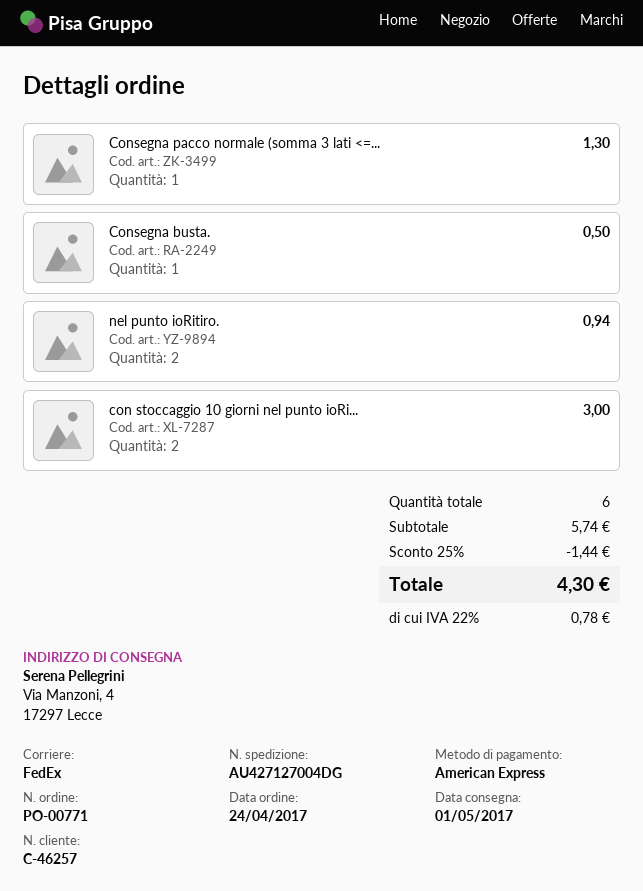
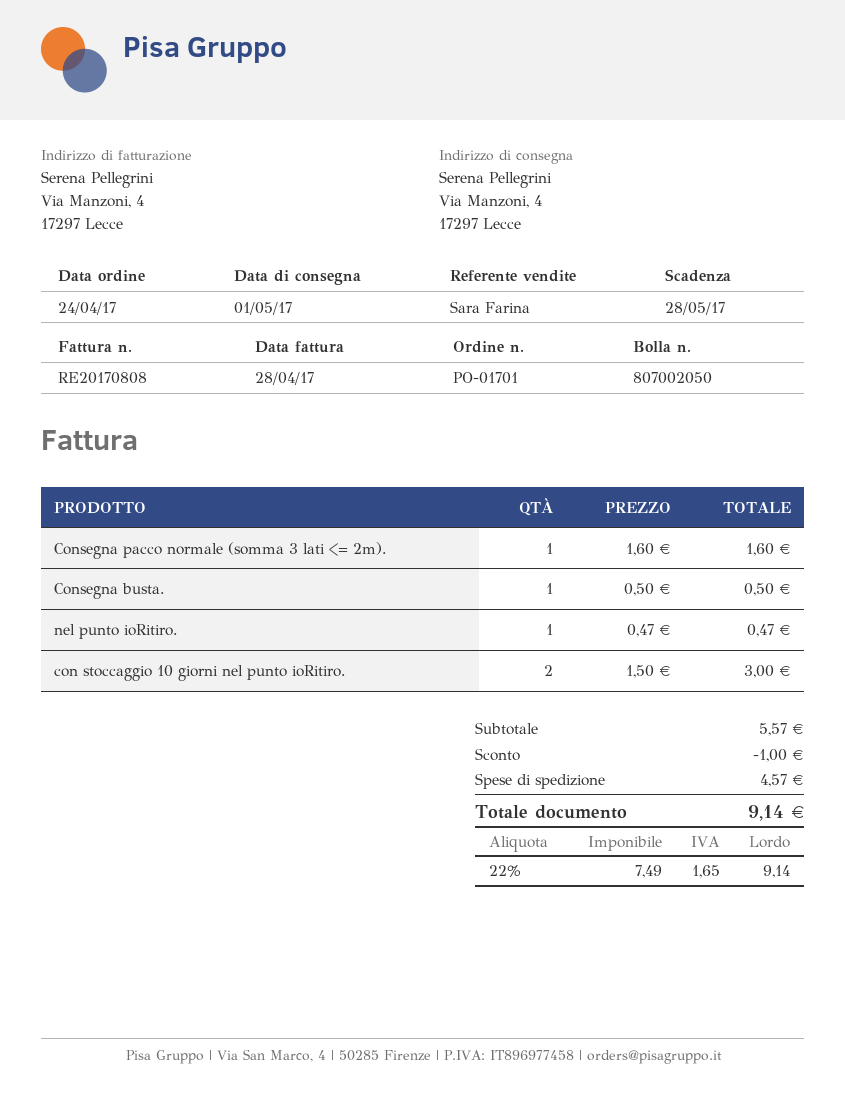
order number: PO-00771 -> PO-01701
Consegna pacco normale (somma 3 lati <=...: 1 for 1.30 -> 1 for 1.60
nel punto ioRitiro.: 2 for 0.94 -> 1 for 0.47
subtotal: 5.74 -> 5.57
discount: 1.44 -> 1.00
shipping: none -> 4.57
tax: 22% = 0.78 -> 22% = 1.65
total: 4.30 -> 9.14

